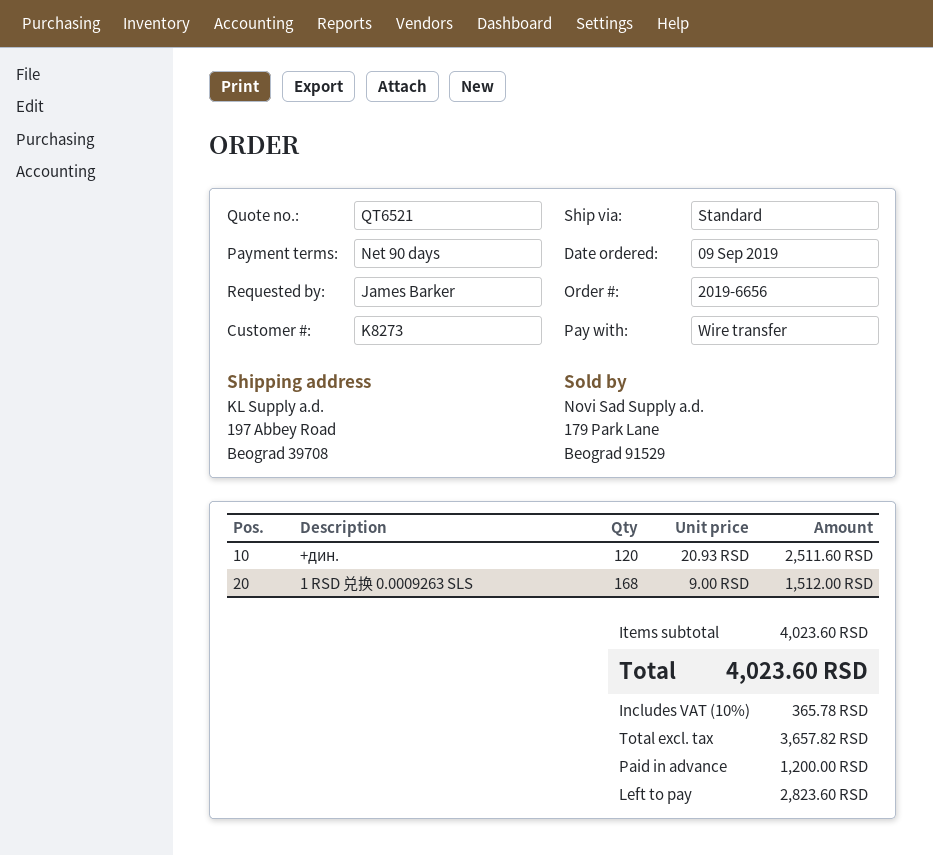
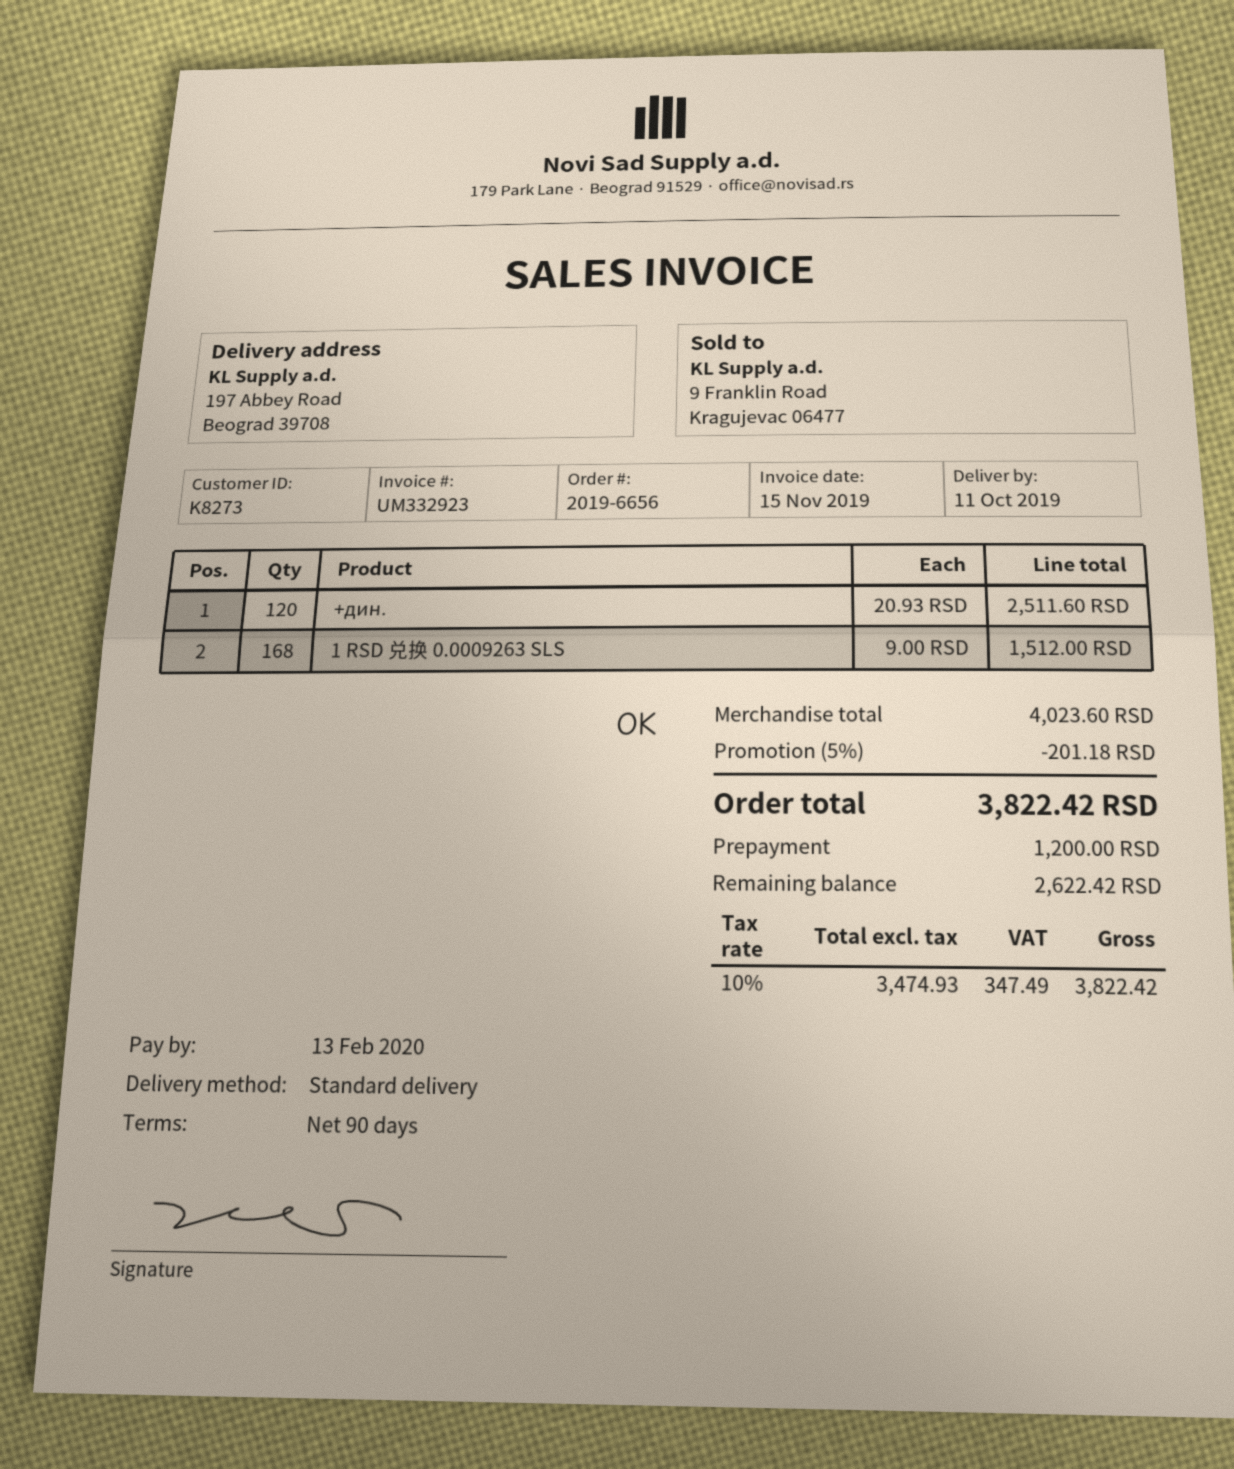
discount: none -> 5% = 201.18
net: 3657.82 -> 3474.93
tax: 10% = 365.78 -> 10% = 347.49
total: 4023.60 -> 3822.42
balance: 2823.60 -> 2622.42

